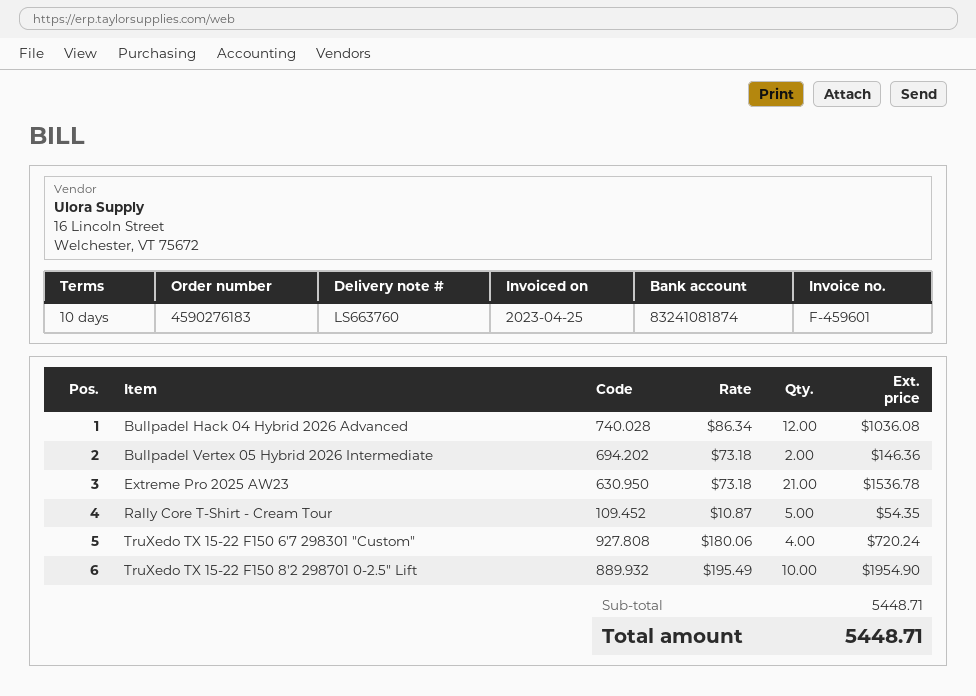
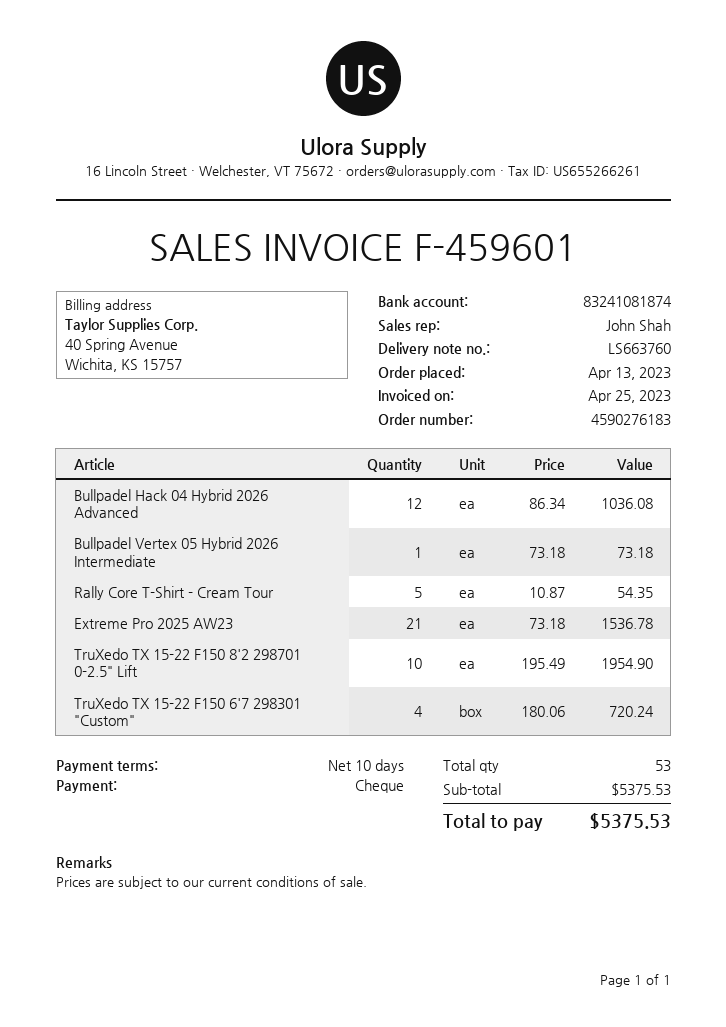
Bullpadel Vertex 05 Hybrid 2026 Intermediate: 2 x 73.18 = 146.36 -> 1 x 73.18 = 73.18
subtotal: 5448.71 -> 5375.53
total: 5448.71 -> 5375.53

